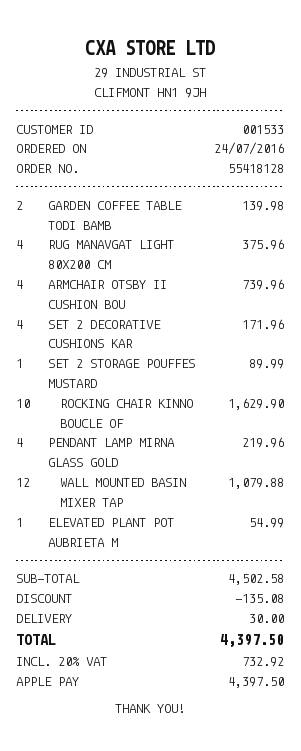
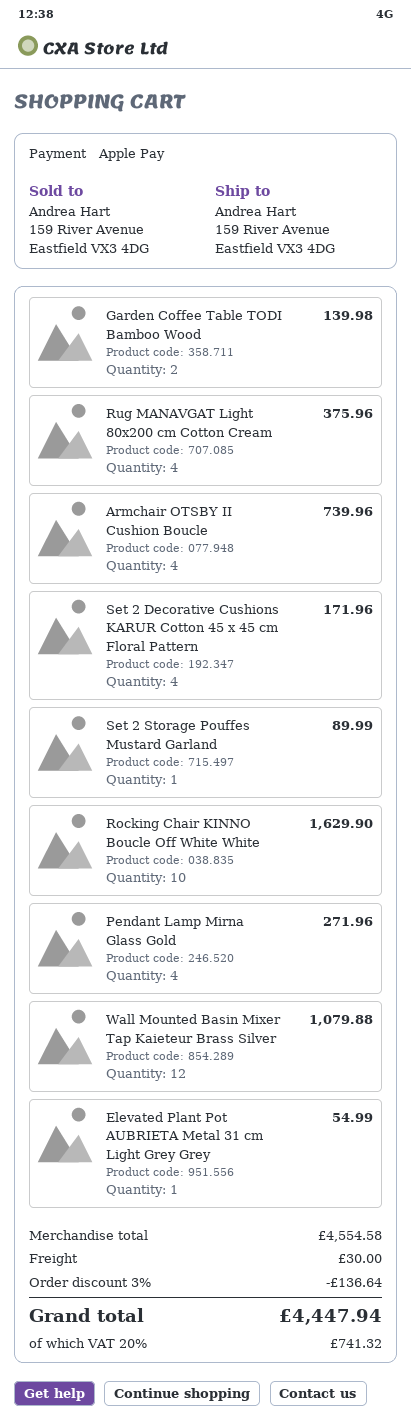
PENDANT LAMP MIRNA GLASS GOLD: 4 for 219.96 -> 4 for 271.96
subtotal: 4502.58 -> 4554.58
discount: 135.08 -> 136.64
tax: 20% = 732.92 -> 20% = 741.32
total: 4397.50 -> 4447.94

